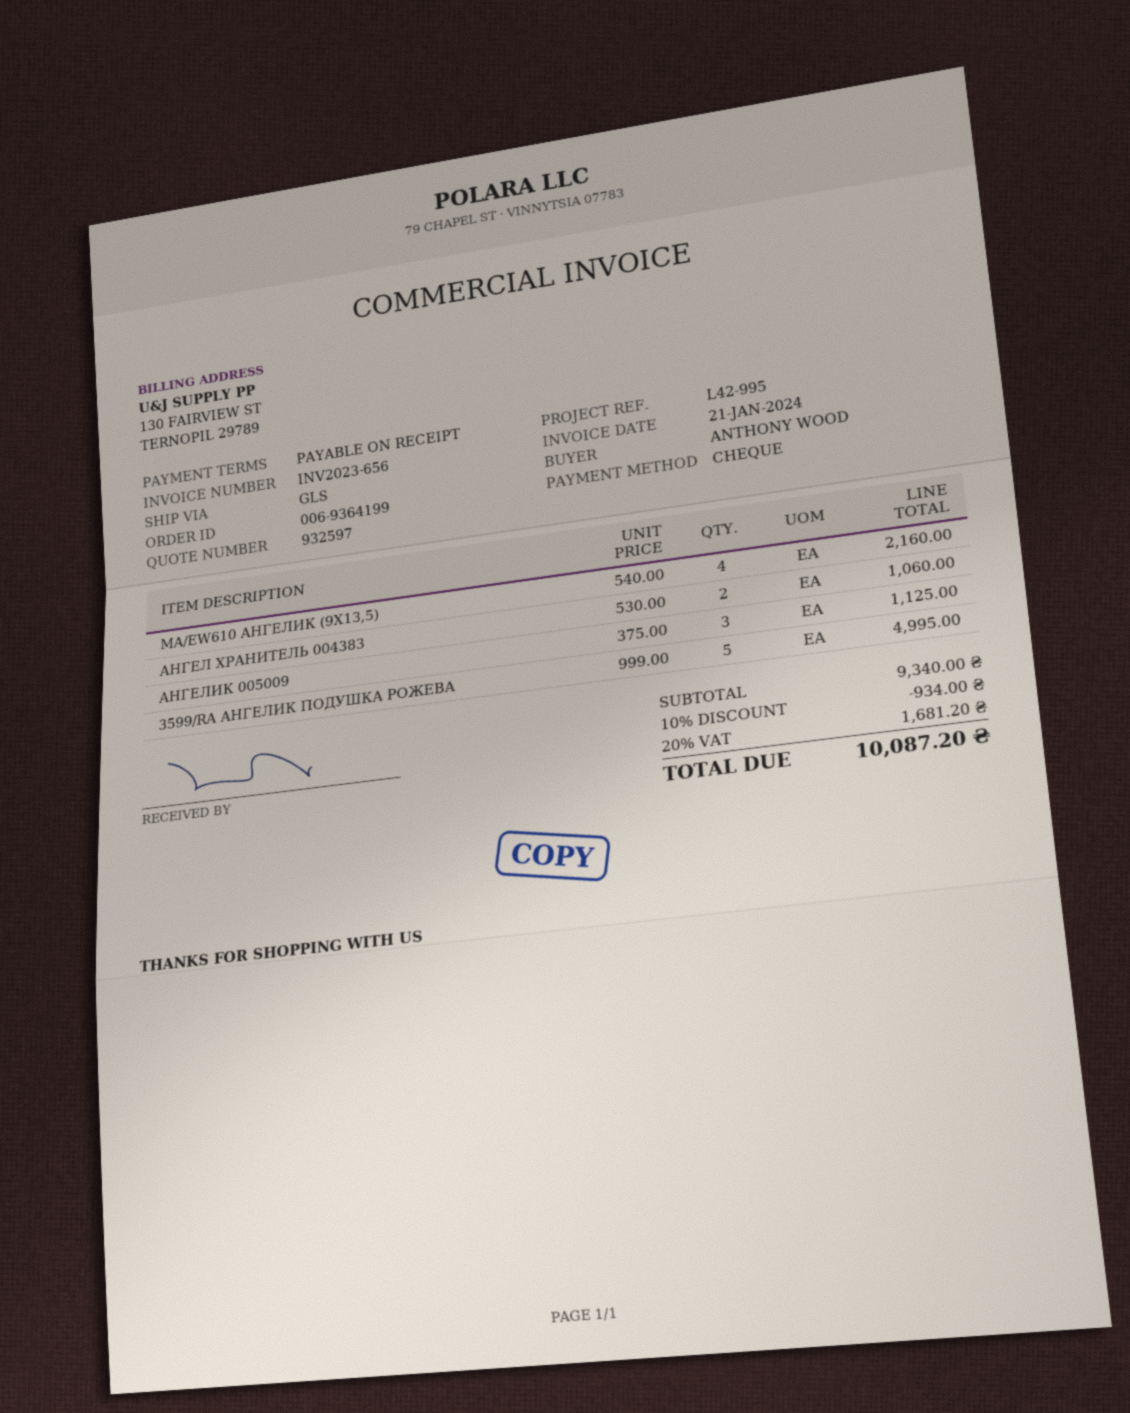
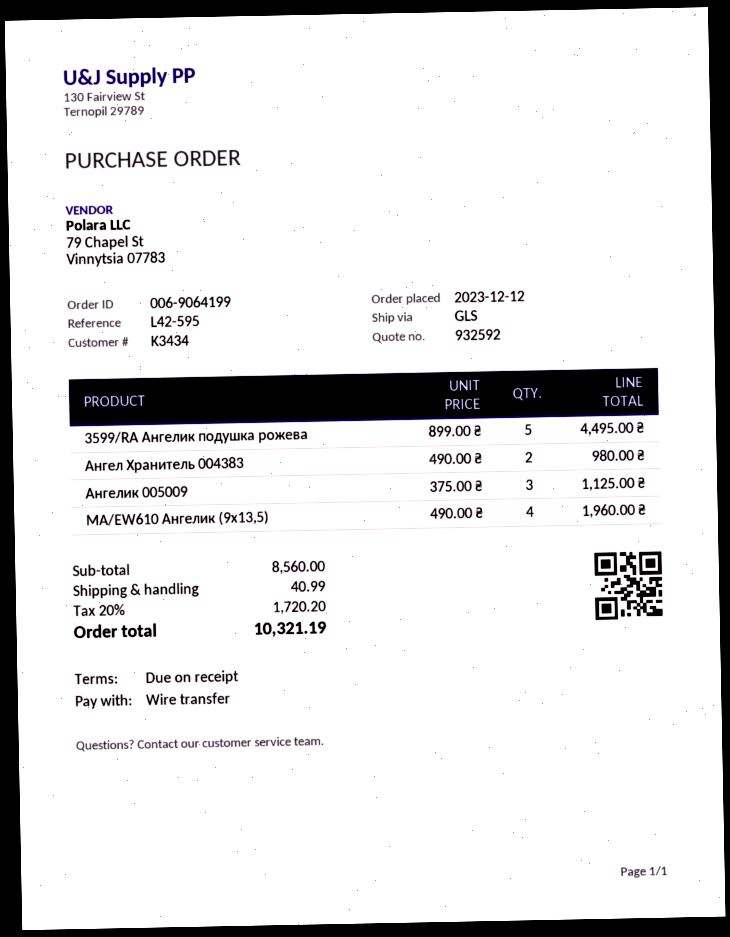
quote number: 932597 -> 932592
order number: 006-9364199 -> 006-9064199
reference: L42-995 -> L42-595
payment method: cheque -> bank transfer
МА/EW610 АНГЕЛИК (9Х13,5): 4 x 540.00 = 2160.00 -> 4 x 490.00 = 1960.00
АНГЕЛ ХРАНИТЕЛЬ 004383: 2 x 530.00 = 1060.00 -> 2 x 490.00 = 980.00
3599/RA АНГЕЛИК ПОДУШКА РОЖЕВА: 5 x 999.00 = 4995.00 -> 5 x 899.00 = 4495.00
subtotal: 9340.00 -> 8560.00
discount: 10% = 934.00 -> none
shipping: none -> 40.99
tax: 20% = 1681.20 -> 20% = 1720.20
total: 10087.20 -> 10321.19

